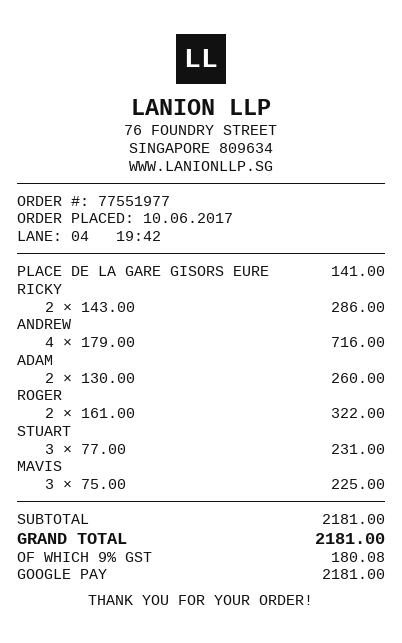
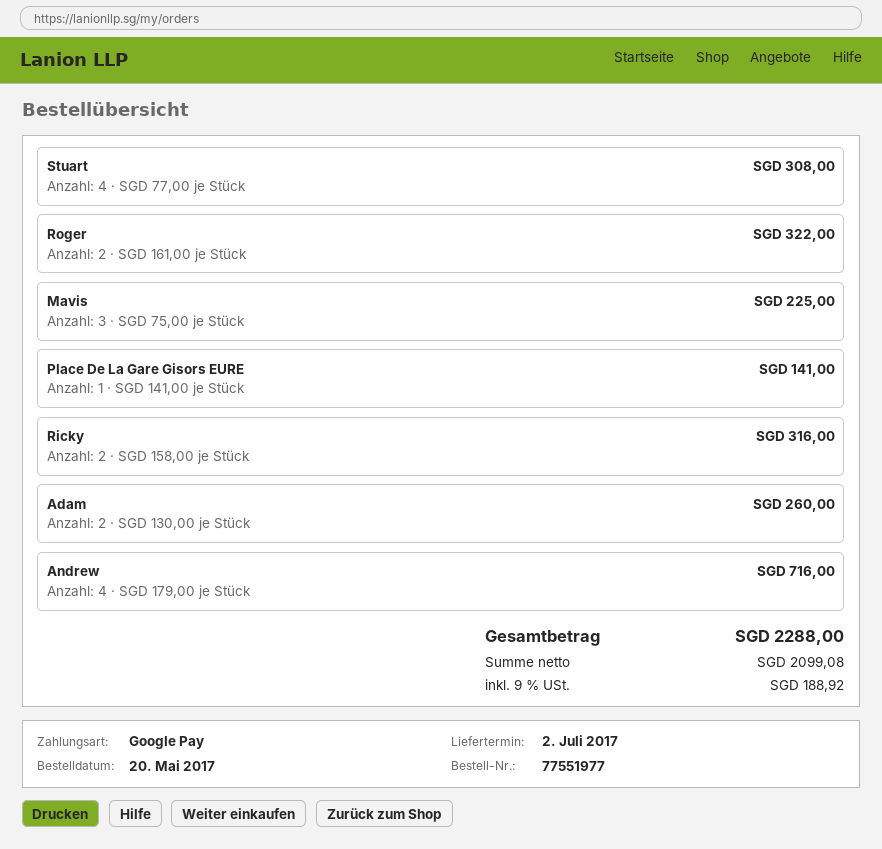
order date: 2017-06-10 -> 2017-05-20
RICKY: 2 x 143.00 = 286.00 -> 2 x 158.00 = 316.00
STUART: 3 x 77.00 = 231.00 -> 4 x 77.00 = 308.00
tax: 9% = 180.08 -> 9% = 188.92
total: 2181.00 -> 2288.00

